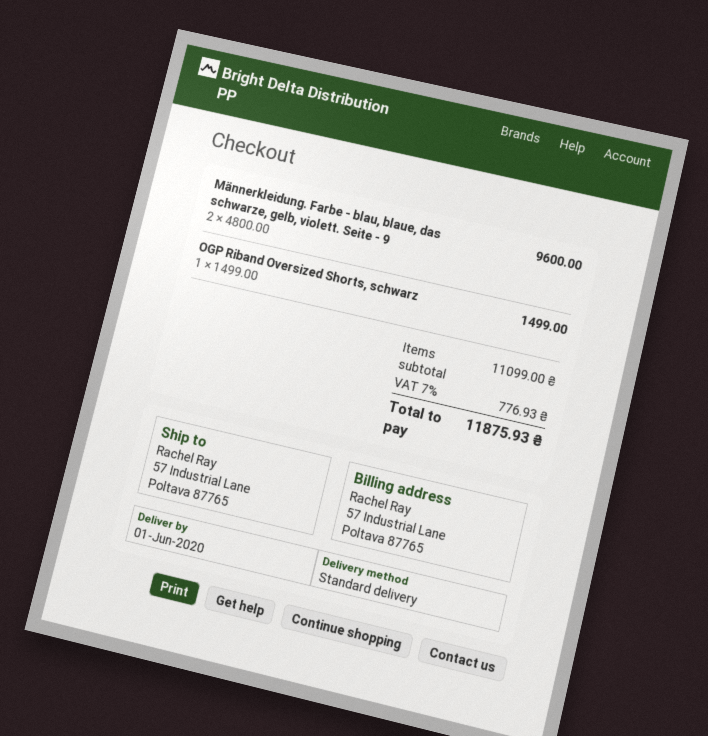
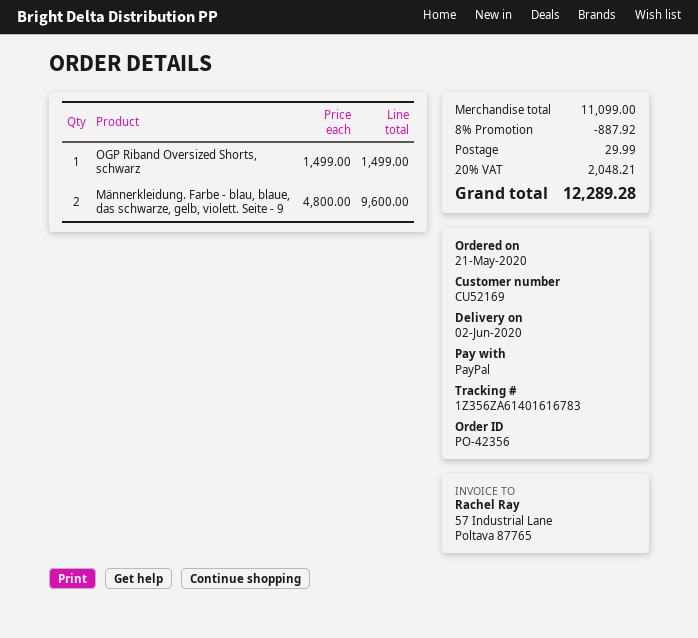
delivery date: 2020-06-01 -> 2020-06-02
discount: none -> 8% = 887.92
shipping: none -> 29.99
tax: 7% = 776.93 -> 20% = 2048.21
total: 11875.93 -> 12289.28

